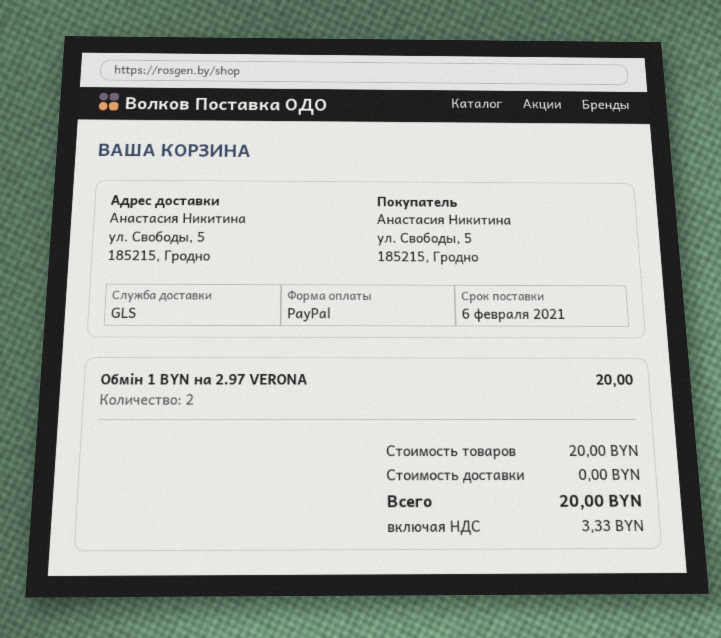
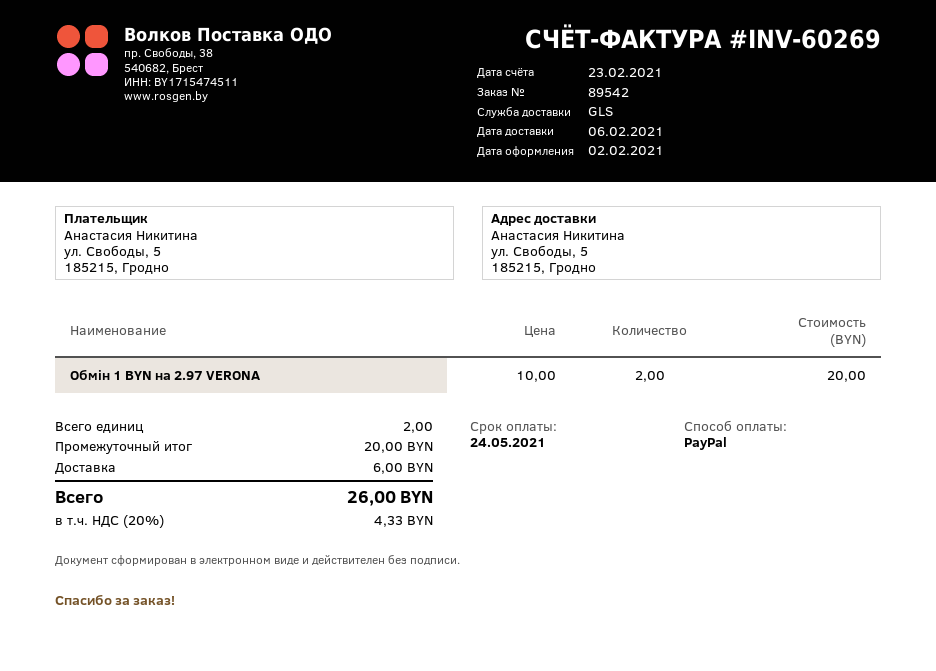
shipping: 0.00 -> 6.00
tax: 3.33 -> 4.33
total: 20.00 -> 26.00

